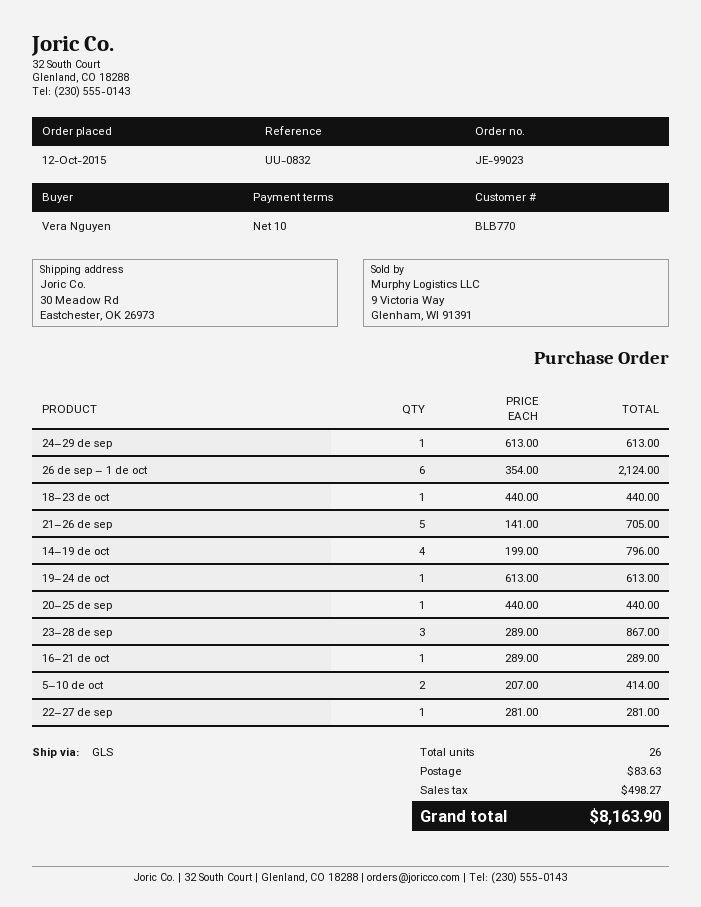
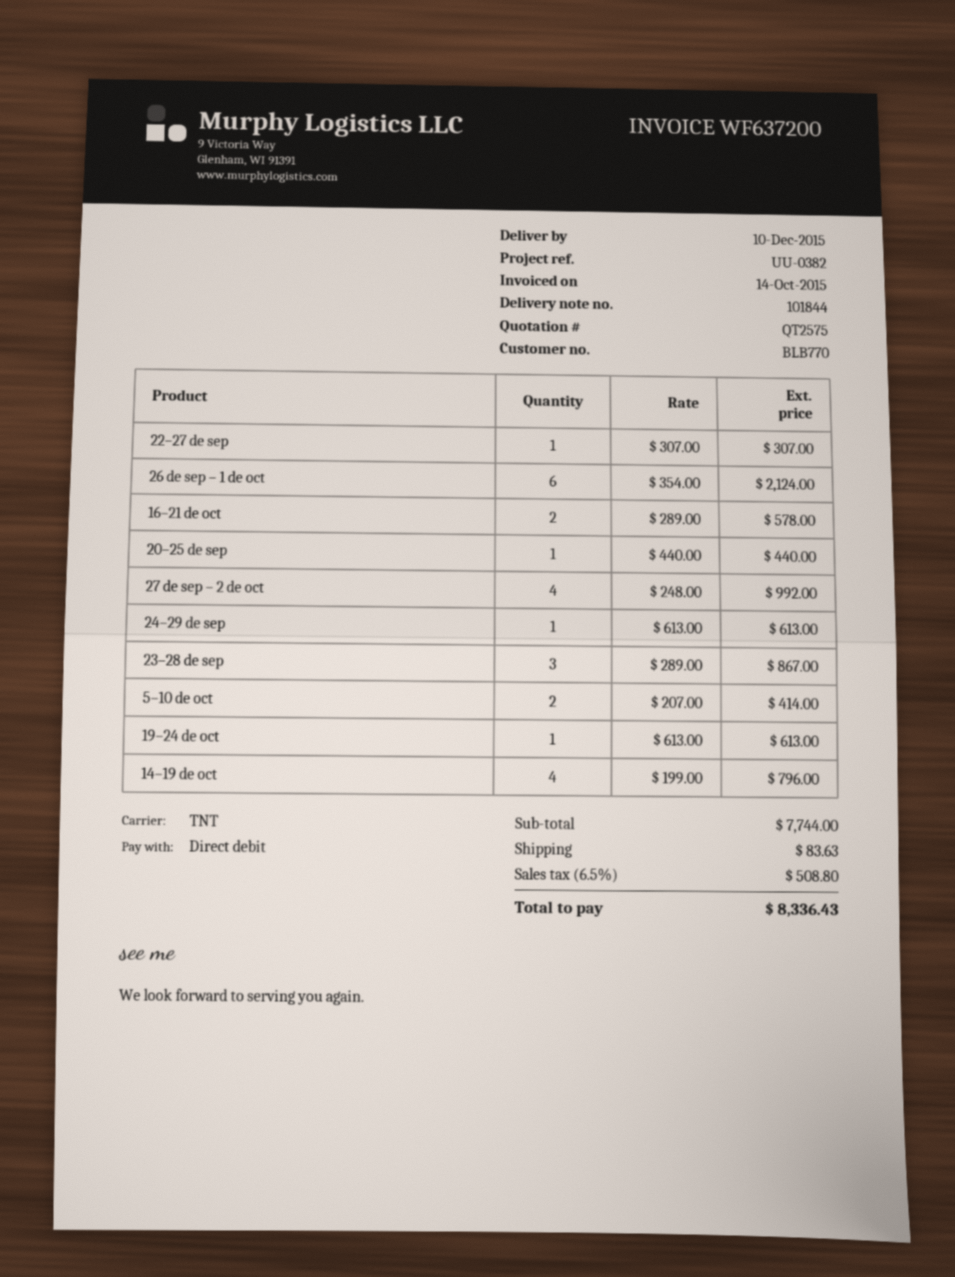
reference: UU-0832 -> UU-0382
shipping method: GLS -> TNT
18–23 de oct: 1 x 440.00 = 440.00 -> none
21–26 de sep: 5 x 141.00 = 705.00 -> none
16–21 de oct: 1 x 289.00 = 289.00 -> 2 x 289.00 = 578.00
22–27 de sep: 1 x 281.00 = 281.00 -> 1 x 307.00 = 307.00
27 de sep – 2 de oct: none -> 4 x 248.00 = 992.00
tax: 498.27 -> 508.80
total: 8163.90 -> 8336.43

